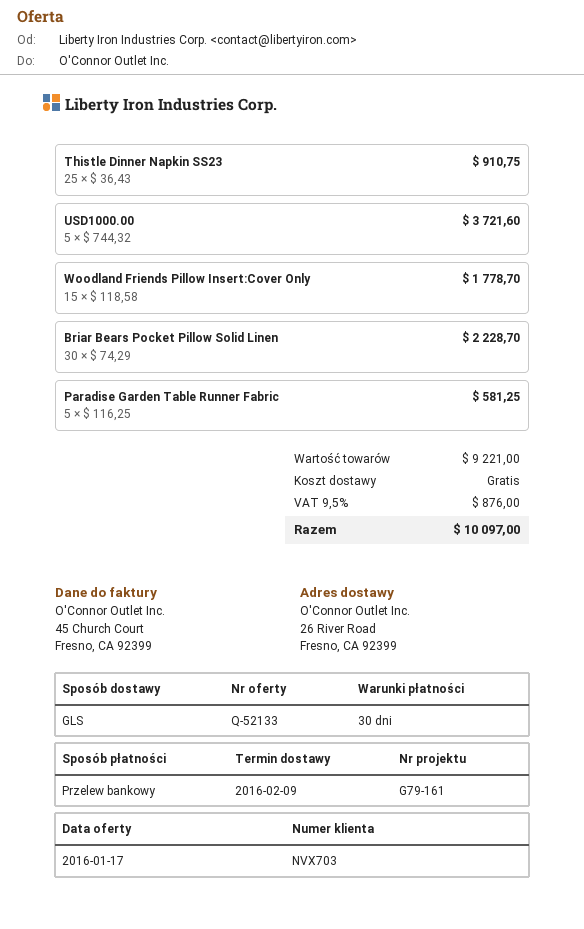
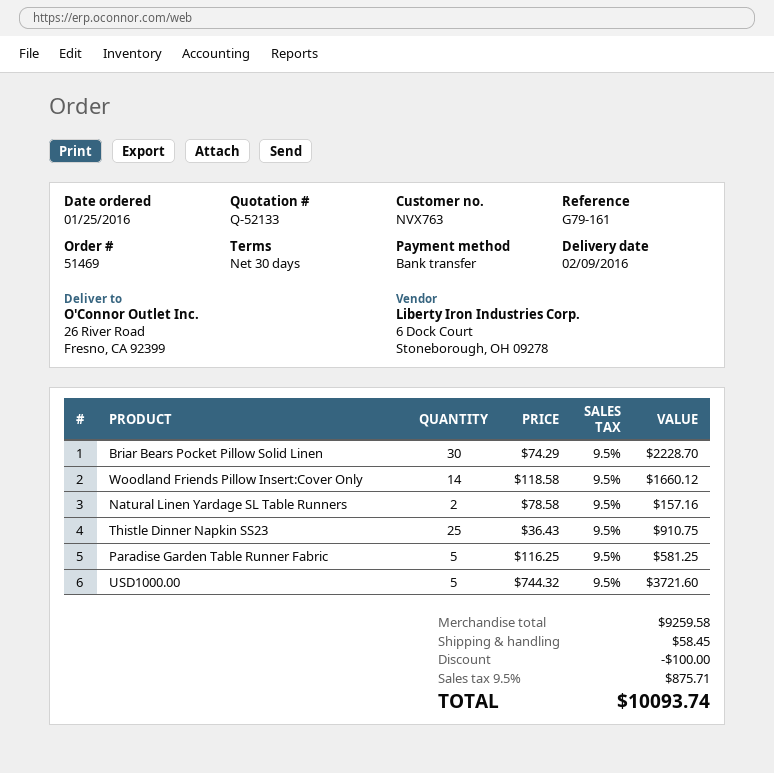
customer number: NVX703 -> NVX763
Woodland Friends Pillow Insert:Cover Only: 15 x 118.58 = 1778.70 -> 14 x 118.58 = 1660.12
Natural Linen Yardage SL Table Runners: none -> 2 x 78.58 = 157.16
subtotal: 9221.00 -> 9259.58
discount: none -> 100.00
shipping: 0.00 -> 58.45
tax: 9.5% = 876.00 -> 9.5% = 875.71
total: 10097.00 -> 10093.74

